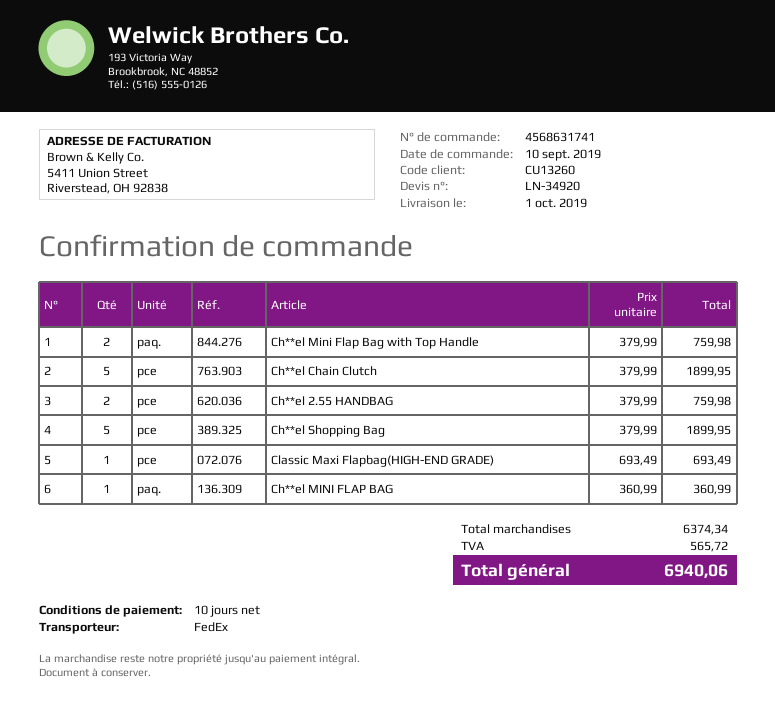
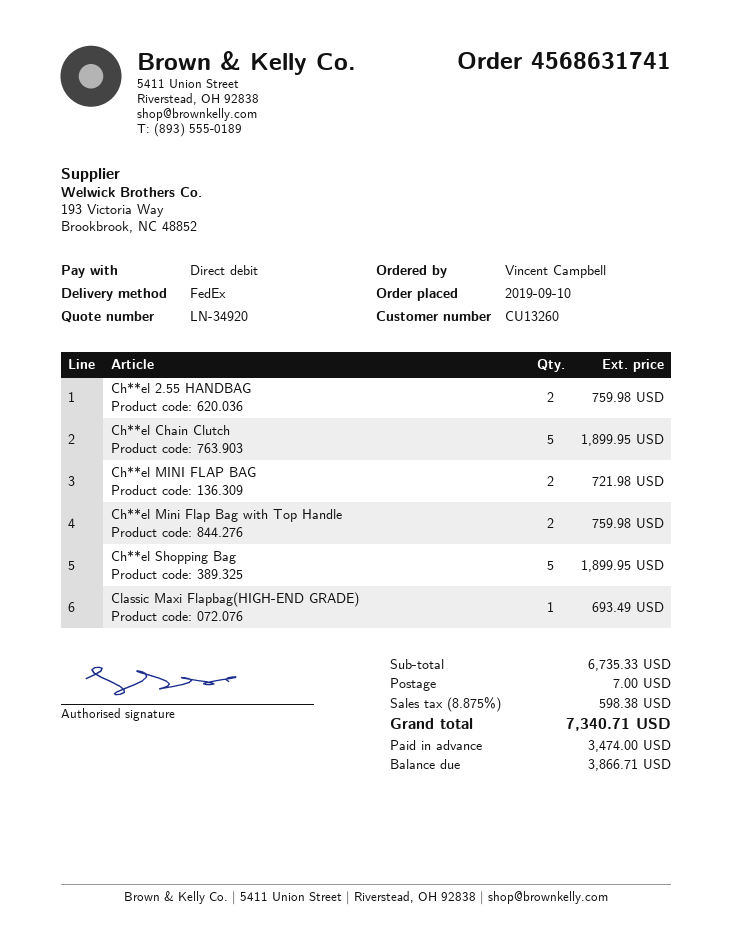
Ch**el MINI FLAP BAG: 1 for 360.99 -> 2 for 721.98
subtotal: 6374.34 -> 6735.33
shipping: none -> 7.00
tax: 565.72 -> 598.38
total: 6940.06 -> 7340.71

